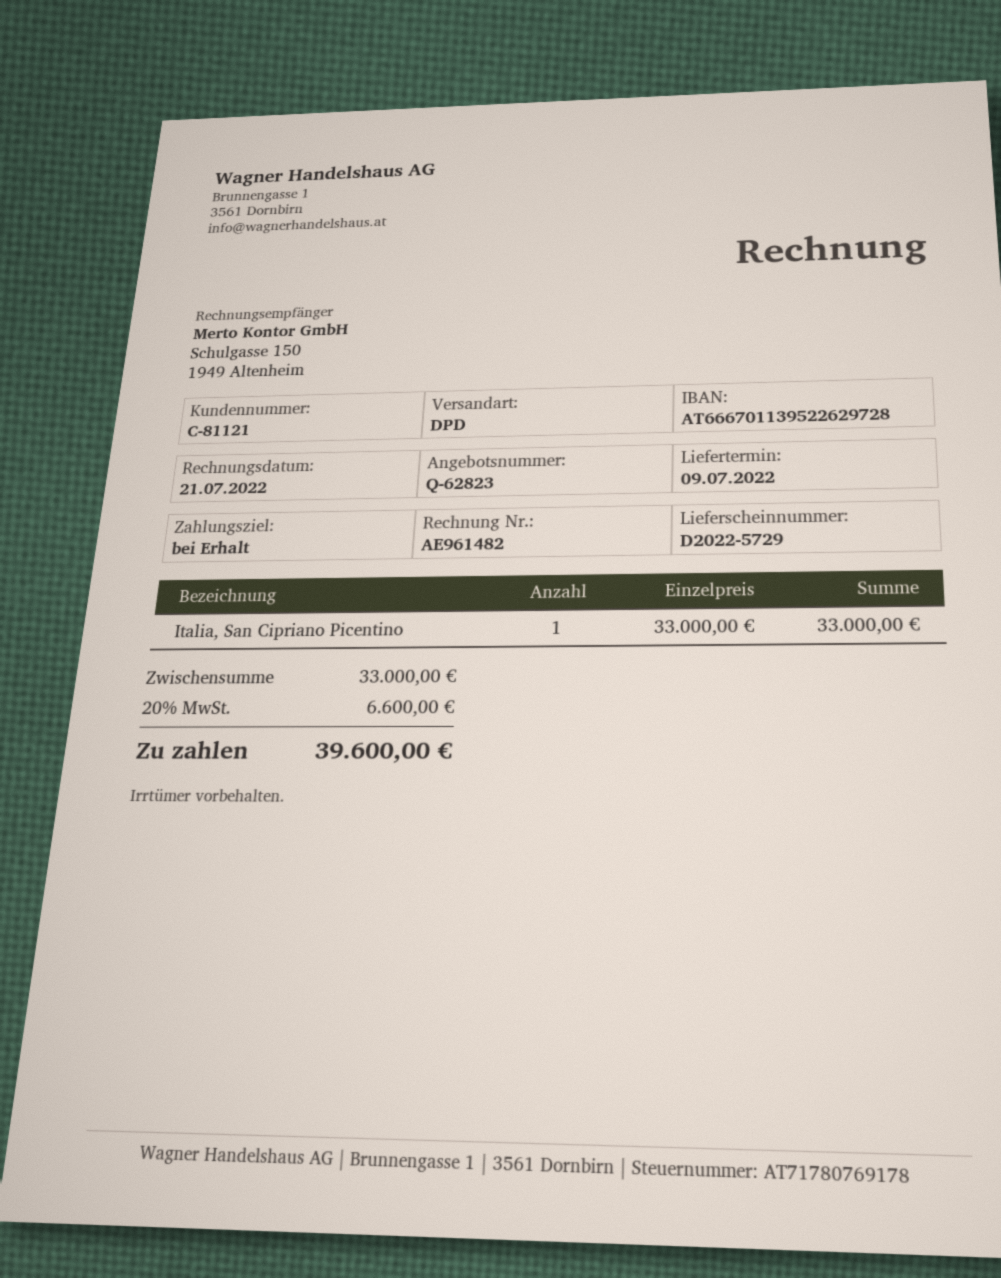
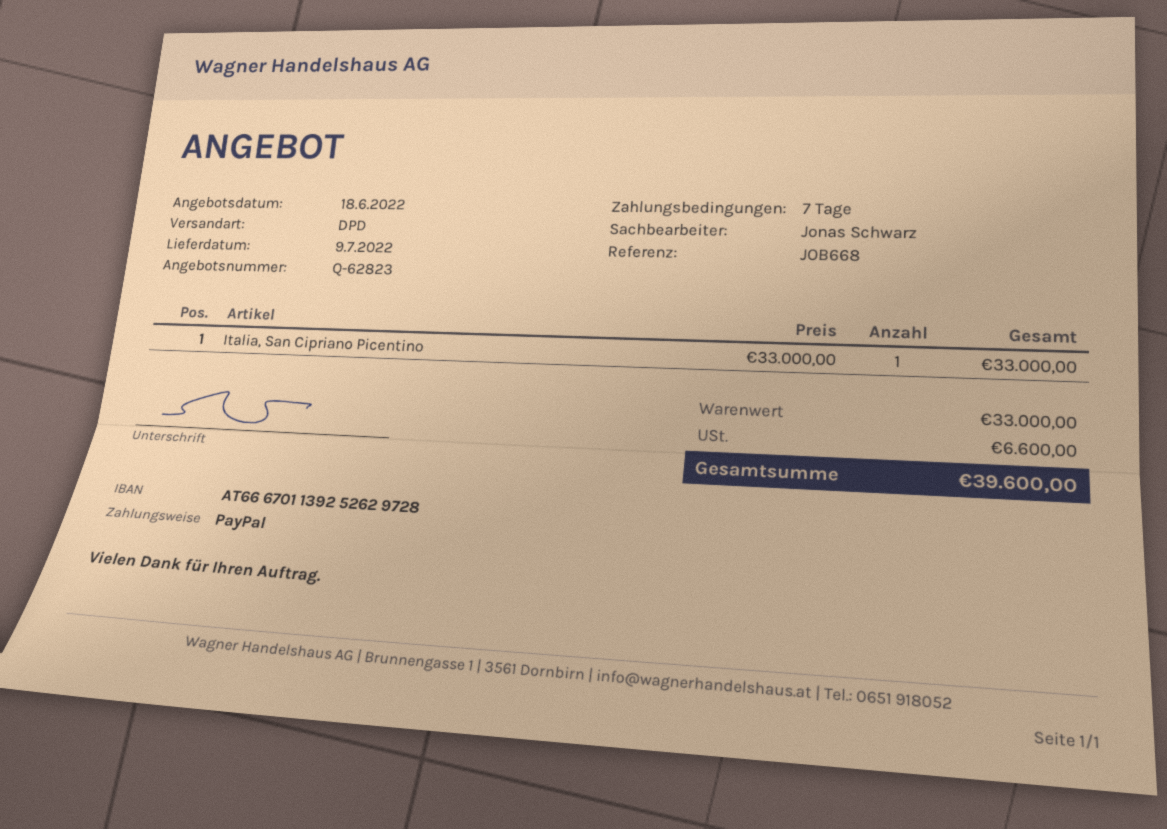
payment terms: on receipt -> 7 days
bank account: AT666701139522629728 -> AT666701139252629728

